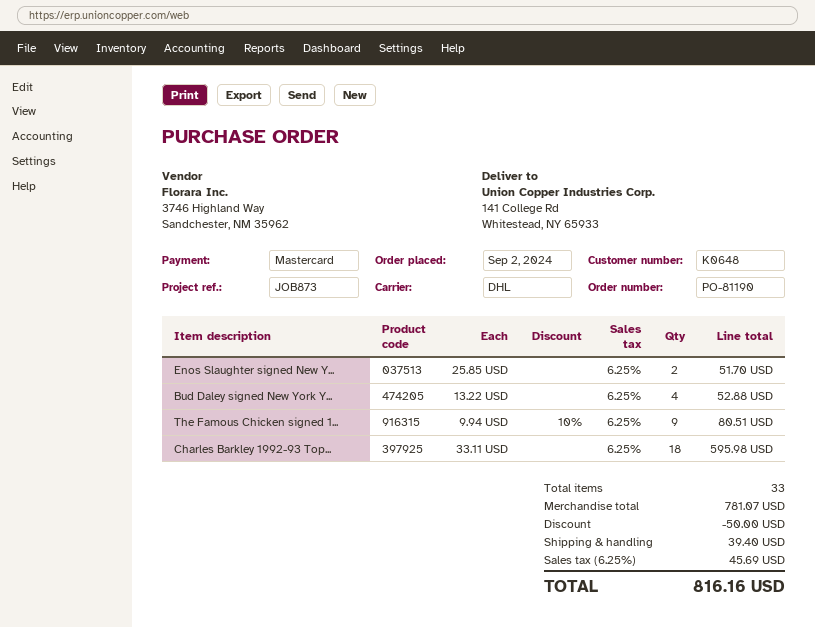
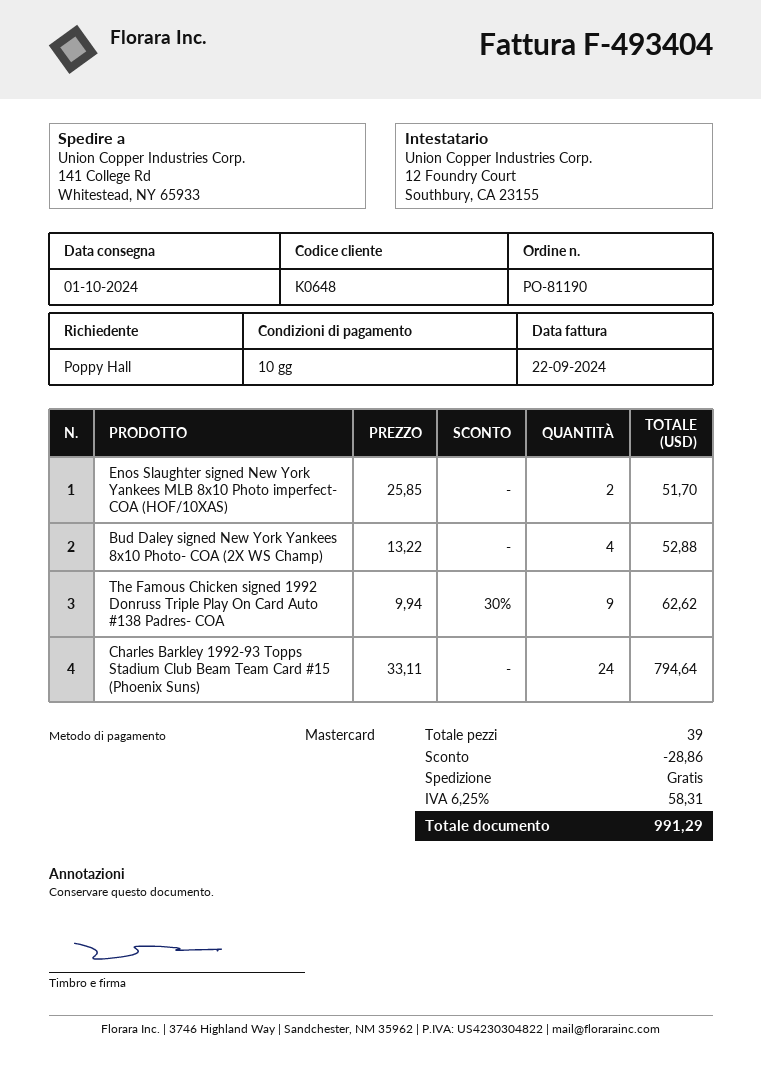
The Famous Chicken signed 1...: 9 x 9.94 - 10% = 80.51 -> 9 x 9.94 - 30% = 62.62
Charles Barkley 1992-93 Top...: 18 x 33.11 = 595.98 -> 24 x 33.11 = 794.64
total quantity: 33 -> 39
discount: 50.00 -> 28.86
shipping: 39.40 -> 0.00
tax: 6.25% = 45.69 -> 6.25% = 58.31
total: 816.16 -> 991.29

